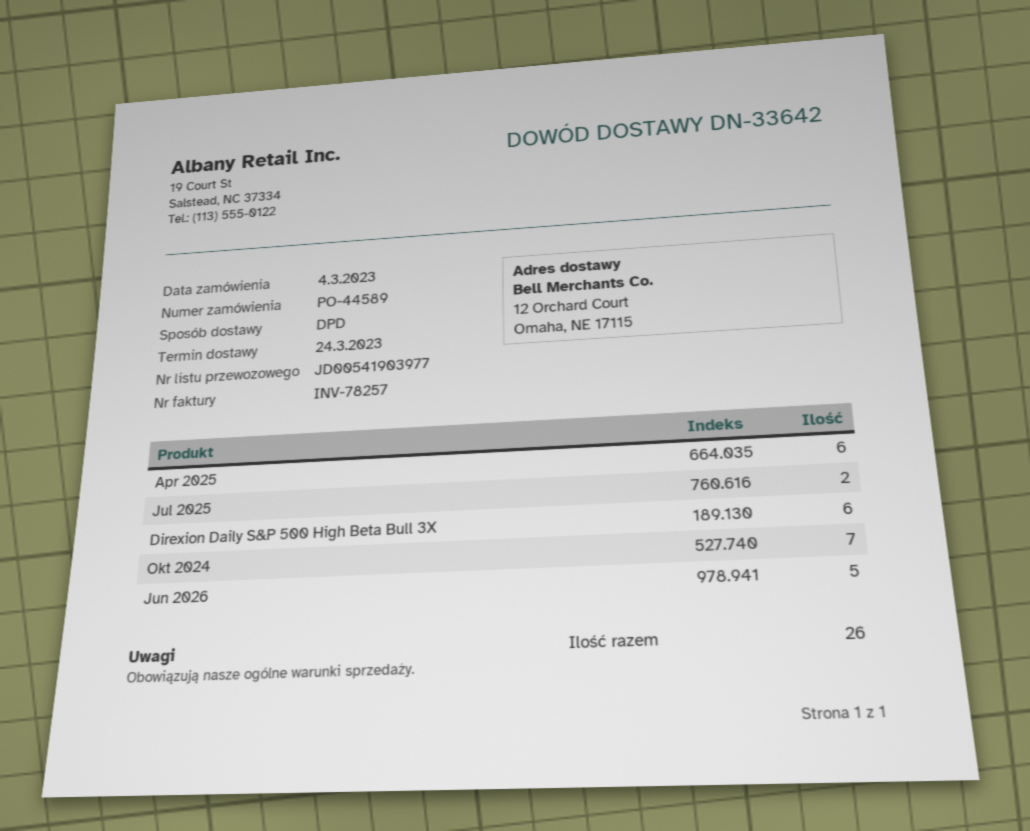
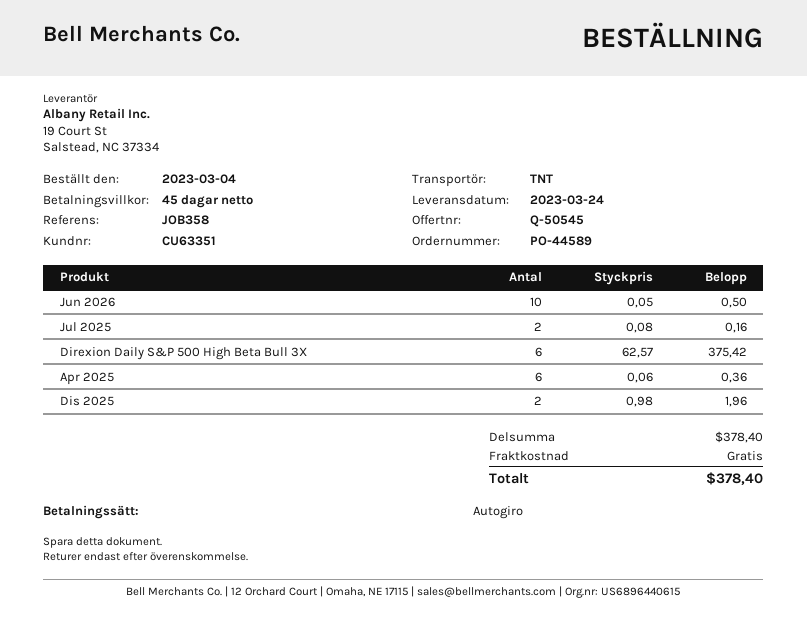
shipping method: DPD -> TNT
Okt 2024: 7 -> none
Jun 2026: 5 -> 10
Dis 2025: none -> 2

